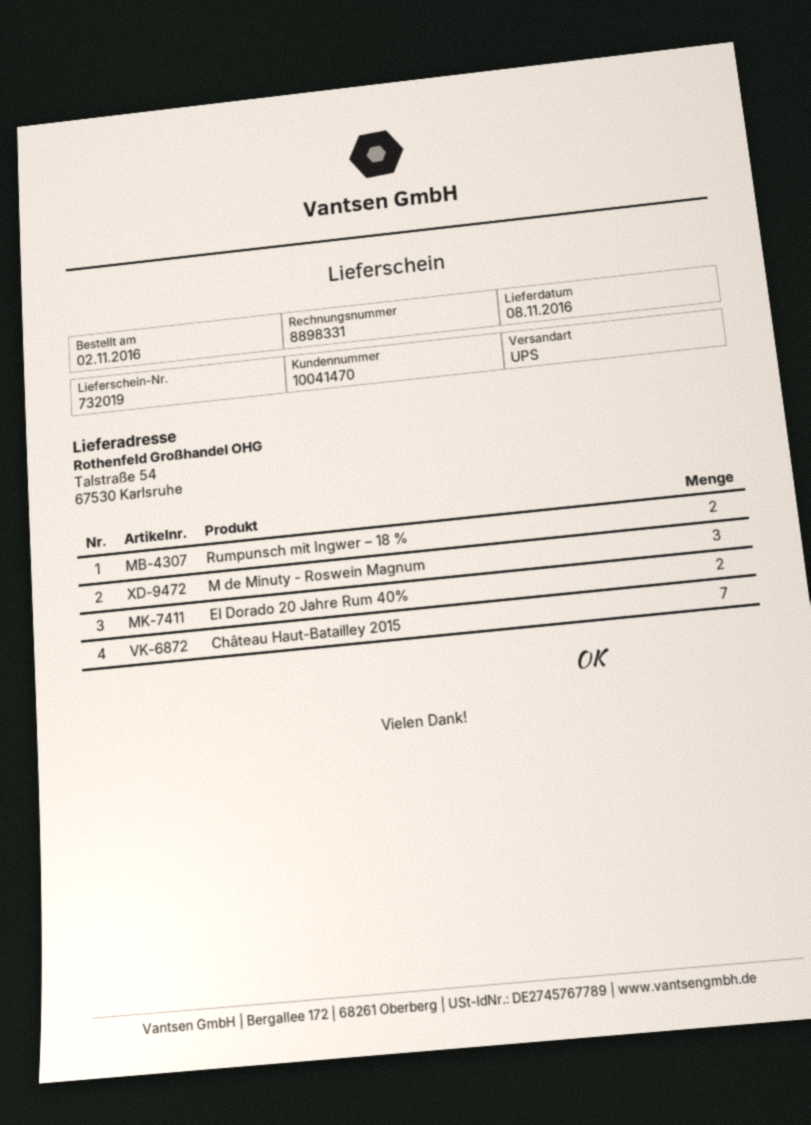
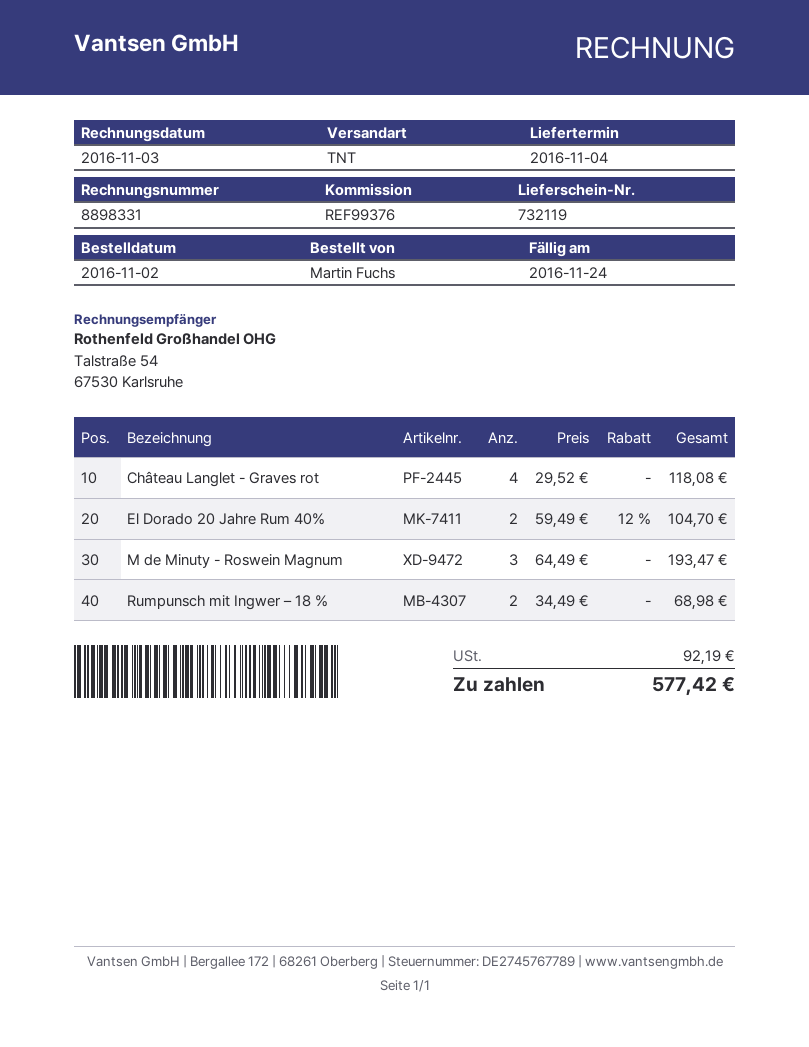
delivery note number: 732019 -> 732119
delivery date: 2016-11-08 -> 2016-11-04
shipping method: UPS -> TNT
Château Haut-Batailley 2015: 7 -> none
Château Langlet - Graves rot: none -> 4

